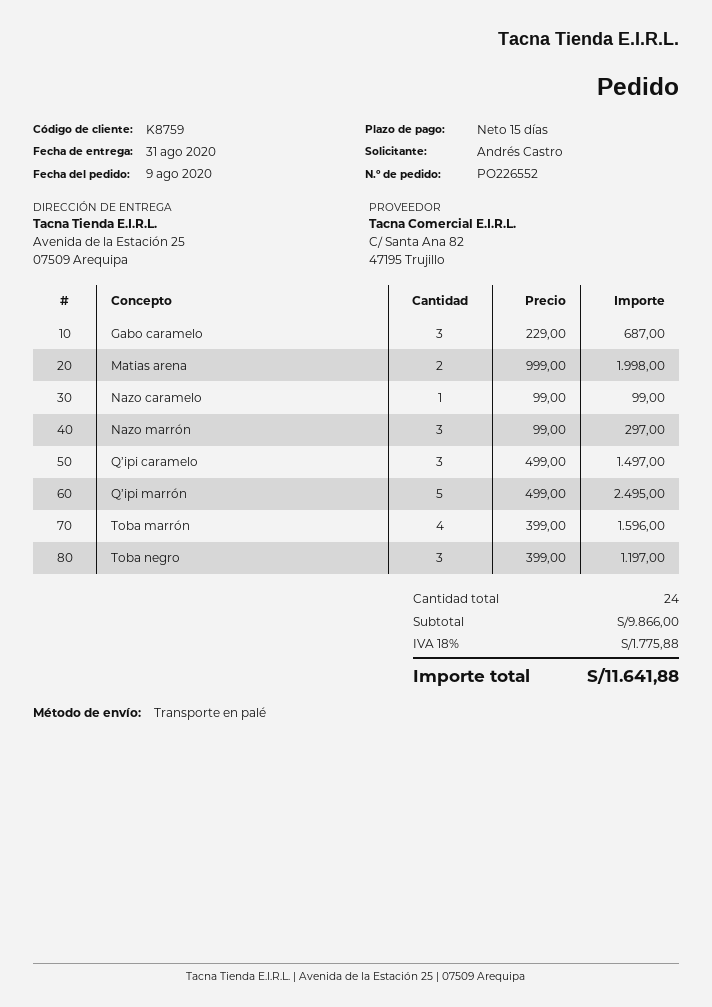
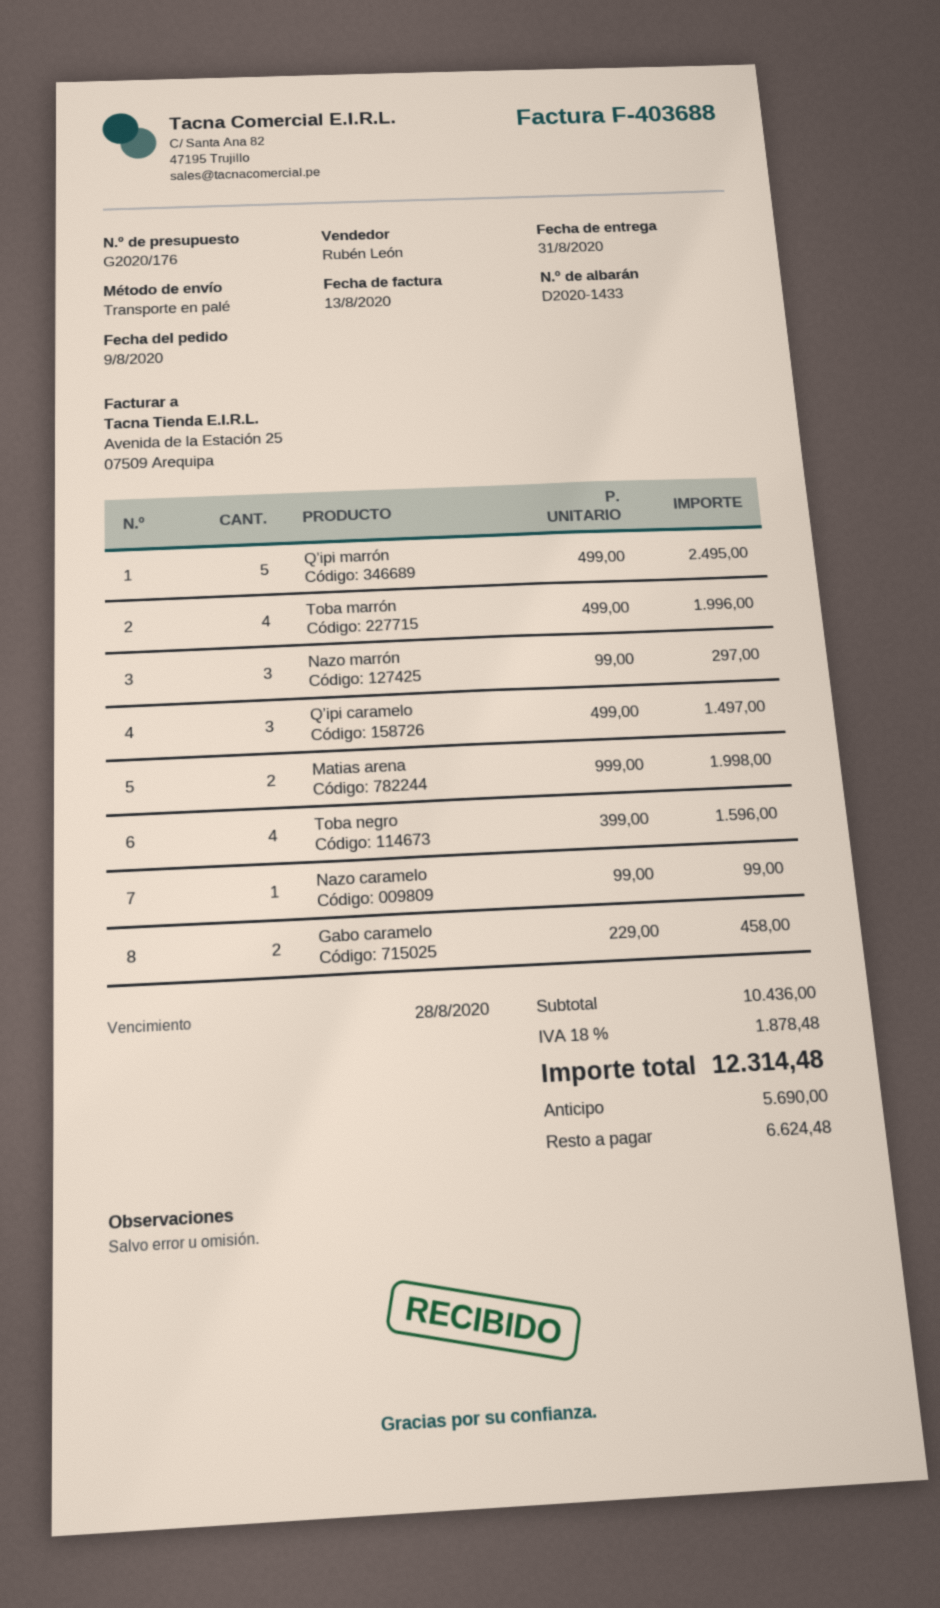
Gabo caramelo: 3 x 229.00 = 687.00 -> 2 x 229.00 = 458.00
Toba marrón: 4 x 399.00 = 1596.00 -> 4 x 499.00 = 1996.00
Toba negro: 3 x 399.00 = 1197.00 -> 4 x 399.00 = 1596.00
subtotal: 9866.00 -> 10436.00
tax: 18% = 1775.88 -> 18% = 1878.48
total: 11641.88 -> 12314.48

